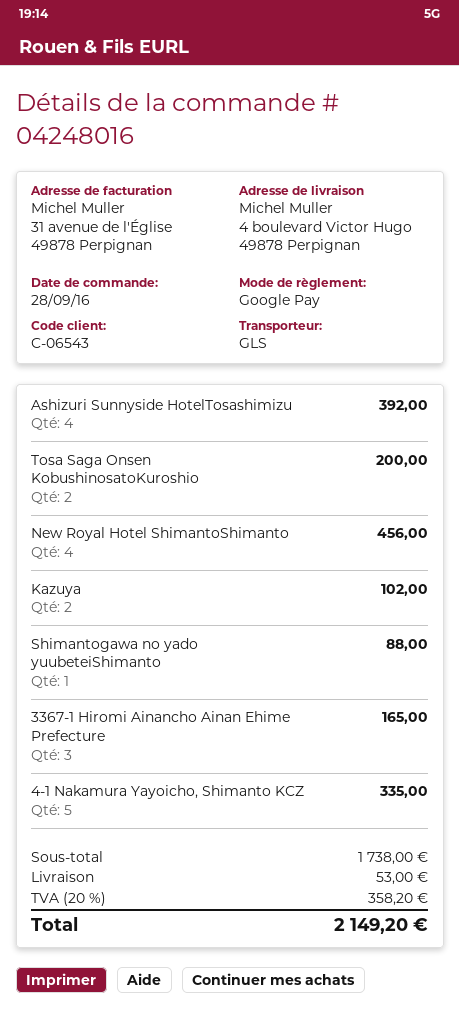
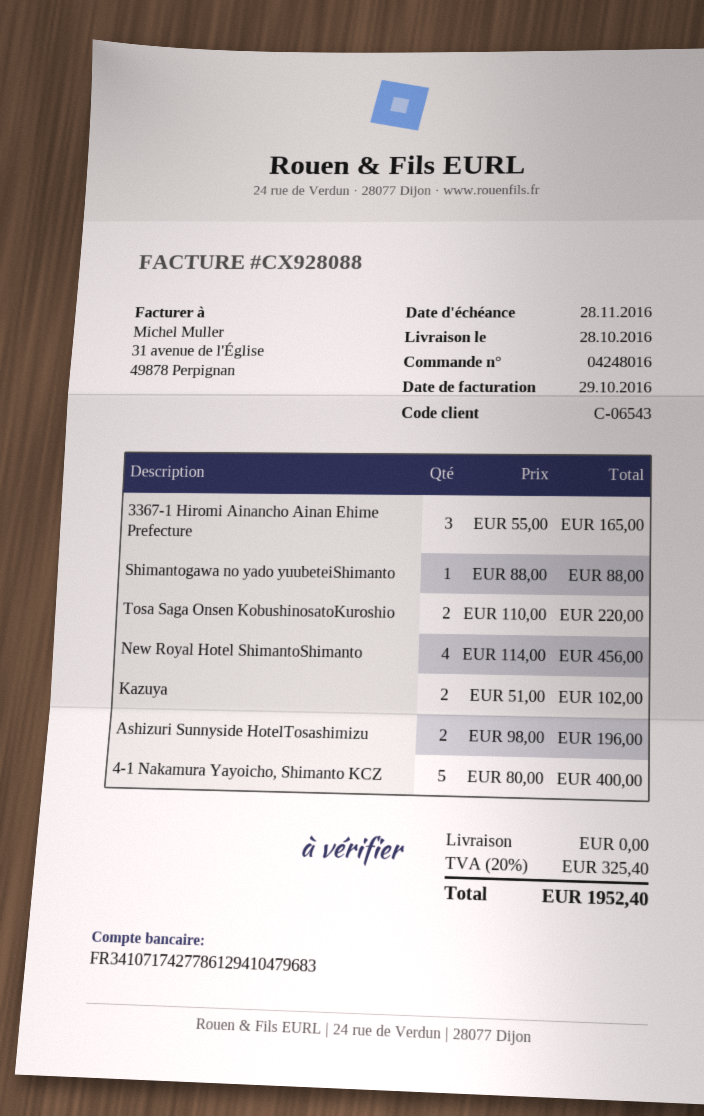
Ashizuri Sunnyside HotelTosashimizu: 4 for 392.00 -> 2 for 196.00
Tosa Saga Onsen KobushinosatoKuroshio: 2 for 200.00 -> 2 for 220.00
4-1 Nakamura Yayoicho, Shimanto KCZ: 5 for 335.00 -> 5 for 400.00
shipping: 53.00 -> 0.00
tax: 20% = 358.20 -> 20% = 325.40
total: 2149.20 -> 1952.40

